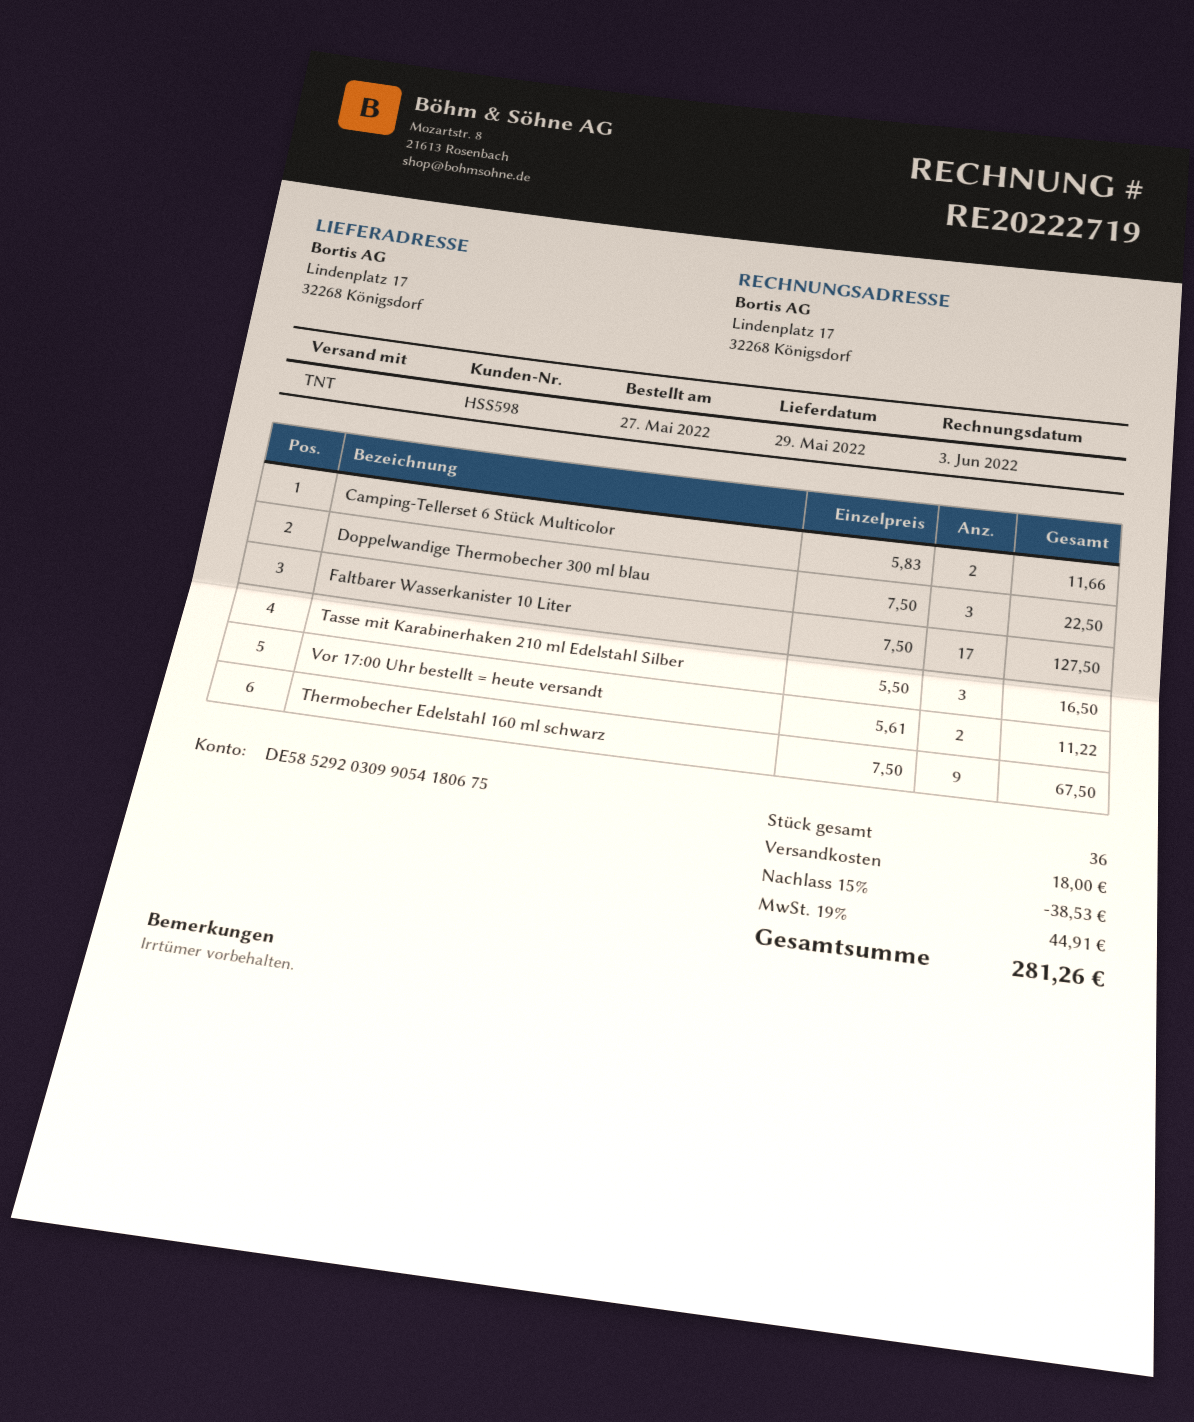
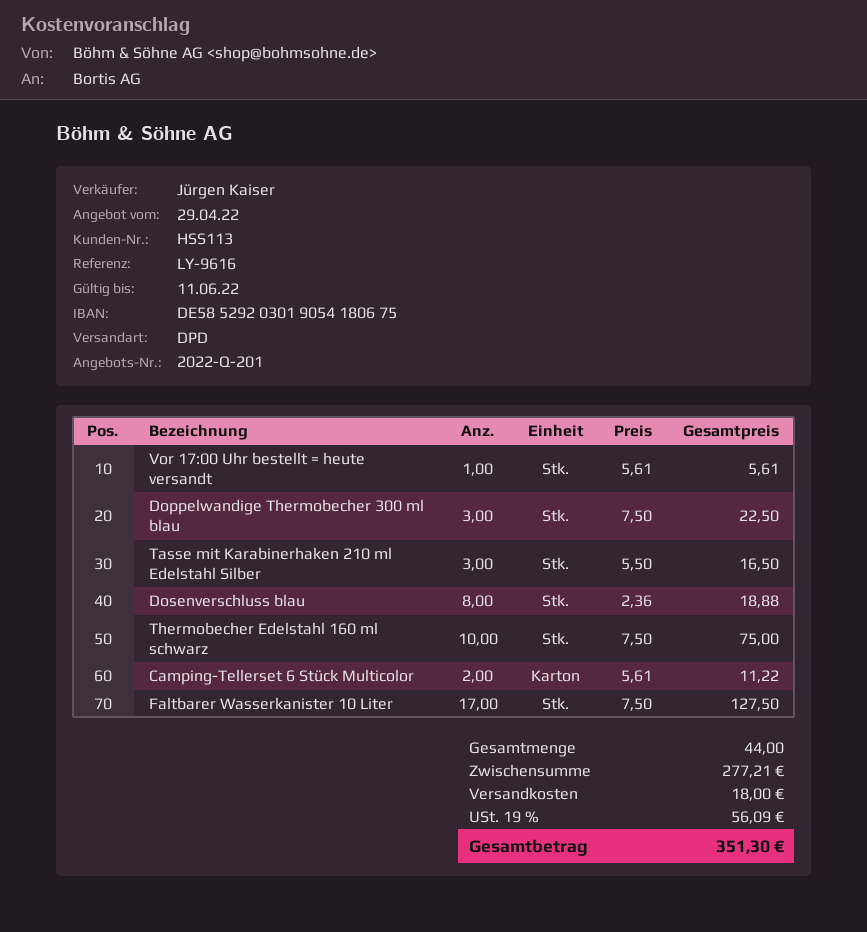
customer number: HSS598 -> HSS113
bank account: DE58529203099054180675 -> DE58529203019054180675
shipping method: TNT -> DPD
Camping-Tellerset 6 Stück Multicolor: 2 x 5.83 = 11.66 -> 2 x 5.61 = 11.22
Vor 17:00 Uhr bestellt = heute versandt: 2 x 5.61 = 11.22 -> 1 x 5.61 = 5.61
Thermobecher Edelstahl 160 ml schwarz: 9 x 7.50 = 67.50 -> 10 x 7.50 = 75.00
Dosenverschluss blau: none -> 8 x 2.36 = 18.88
total quantity: 36 -> 44
discount: 15% = 38.53 -> none
tax: 19% = 44.91 -> 19% = 56.09
total: 281.26 -> 351.30

